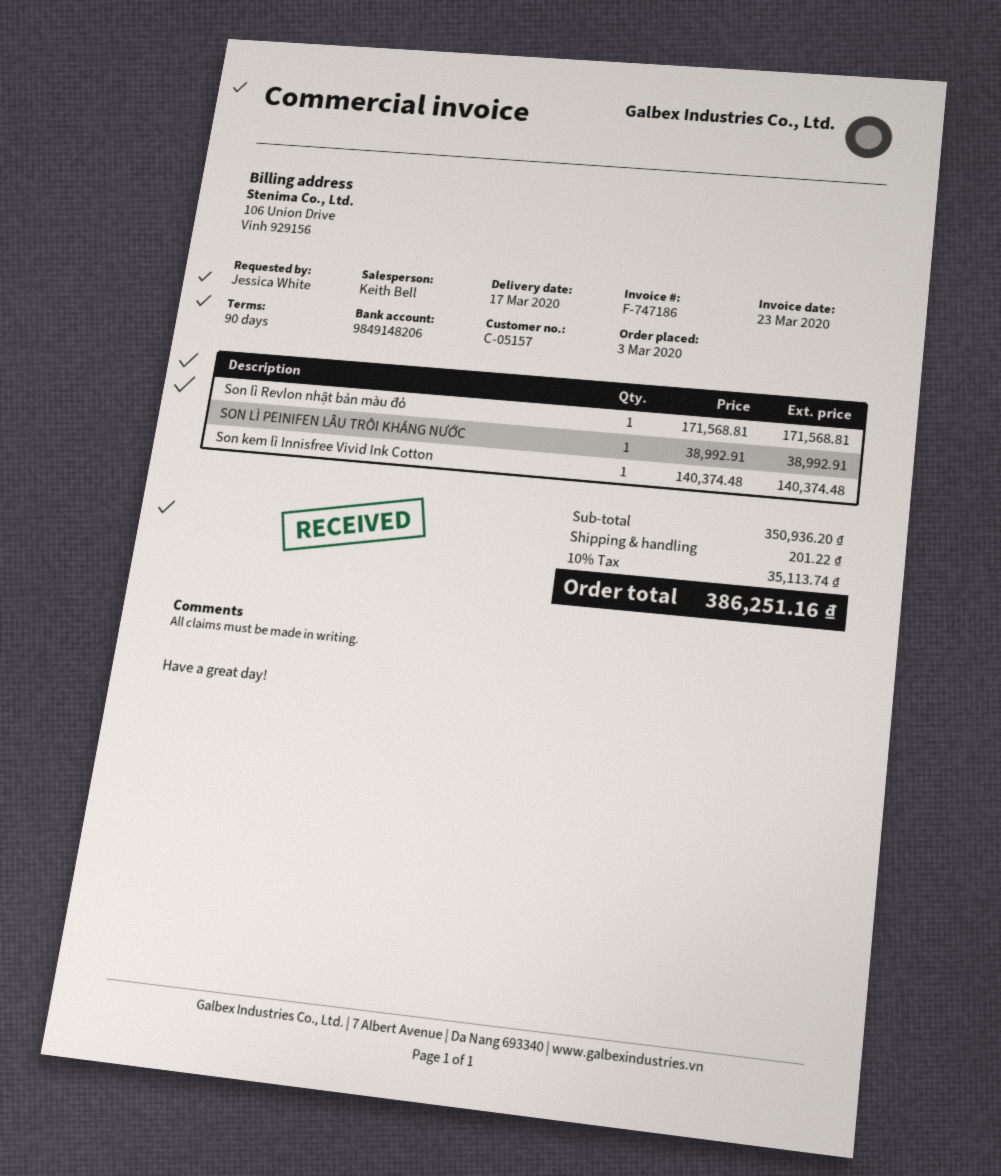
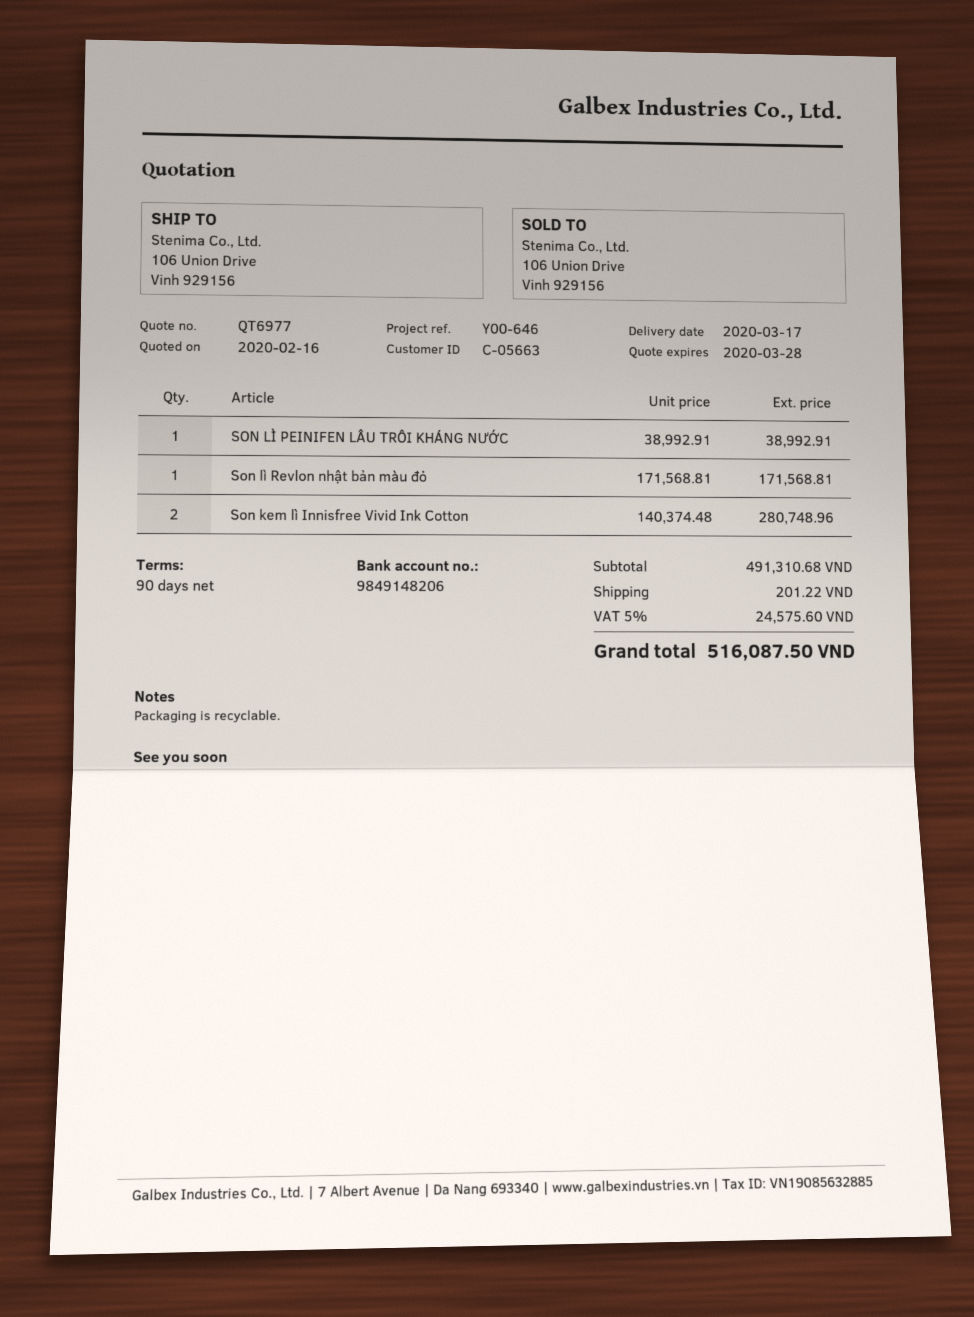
customer number: C-05157 -> C-05663
Son kem lì Innisfree Vivid Ink Cotton: 1 x 140374.48 = 140374.48 -> 2 x 140374.48 = 280748.96
subtotal: 350936.20 -> 491310.68
tax: 10% = 35113.74 -> 5% = 24575.60
total: 386251.16 -> 516087.50

